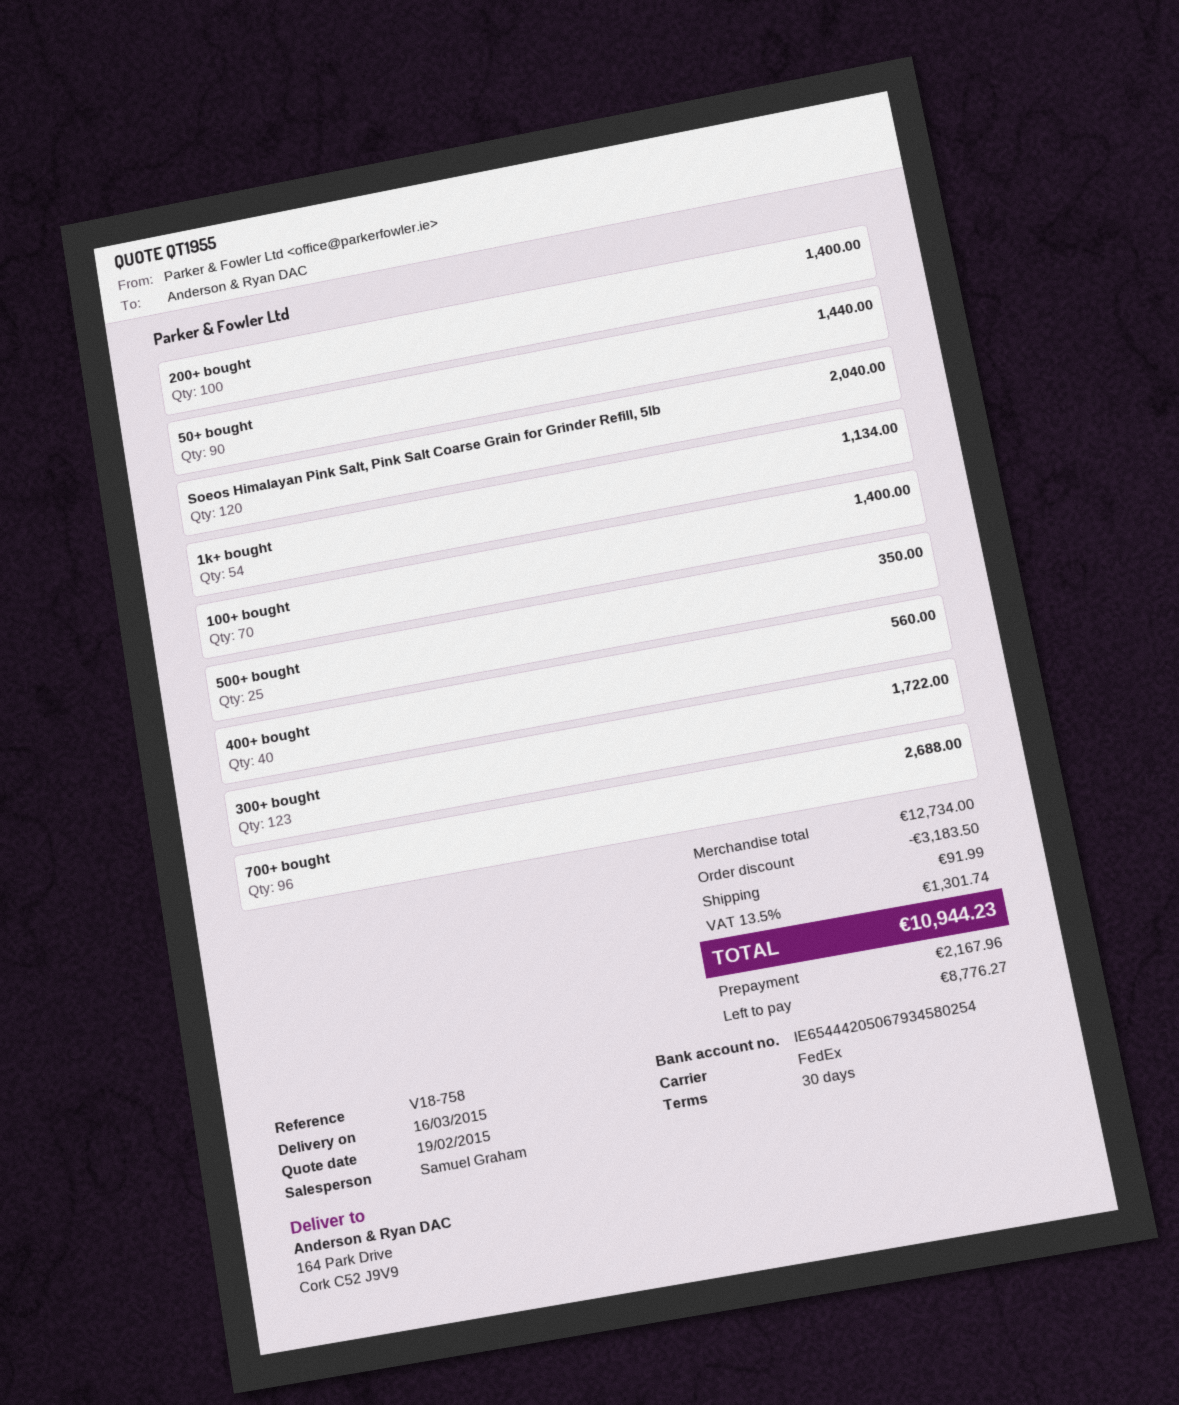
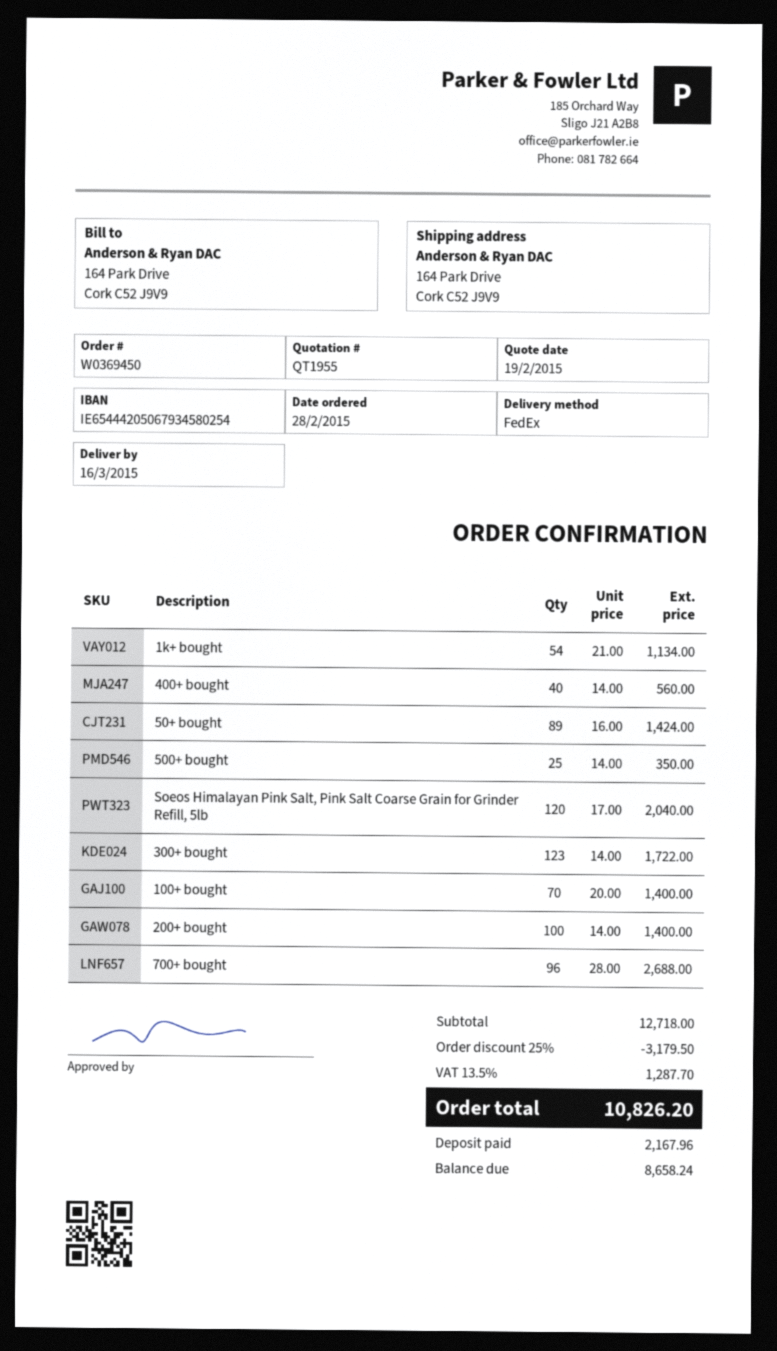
50+ bought: 90 for 1440.00 -> 89 for 1424.00
subtotal: 12734.00 -> 12718.00
discount: 3183.50 -> 3179.50
shipping: 91.99 -> none
tax: 13.5% = 1301.74 -> 13.5% = 1287.70
total: 10944.23 -> 10826.20
balance: 8776.27 -> 8658.24

